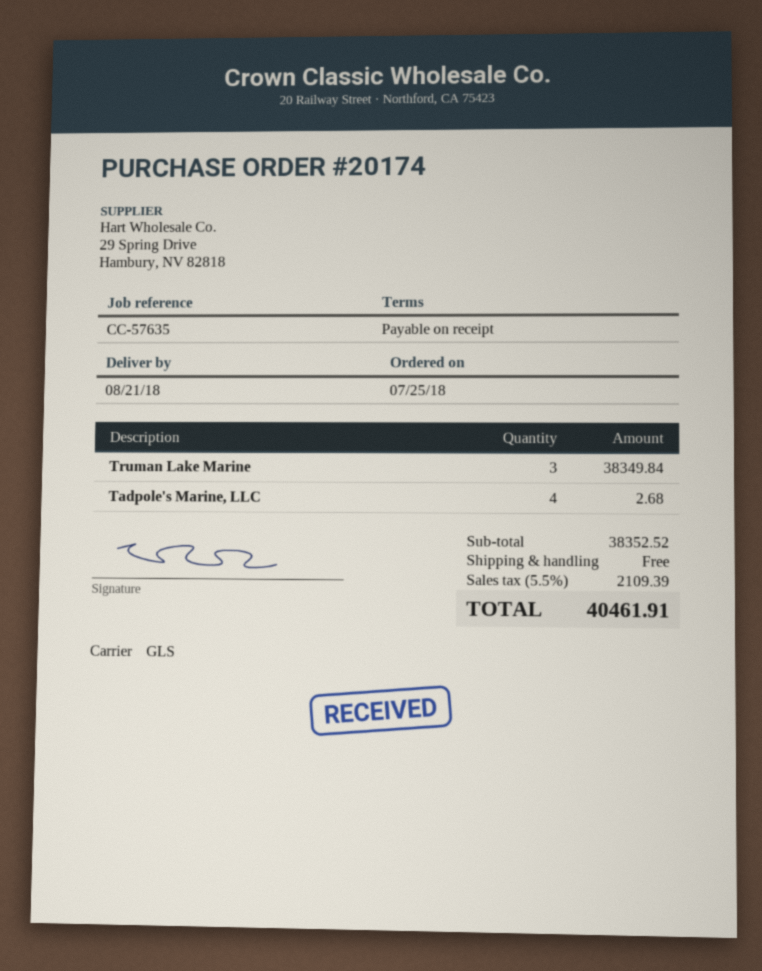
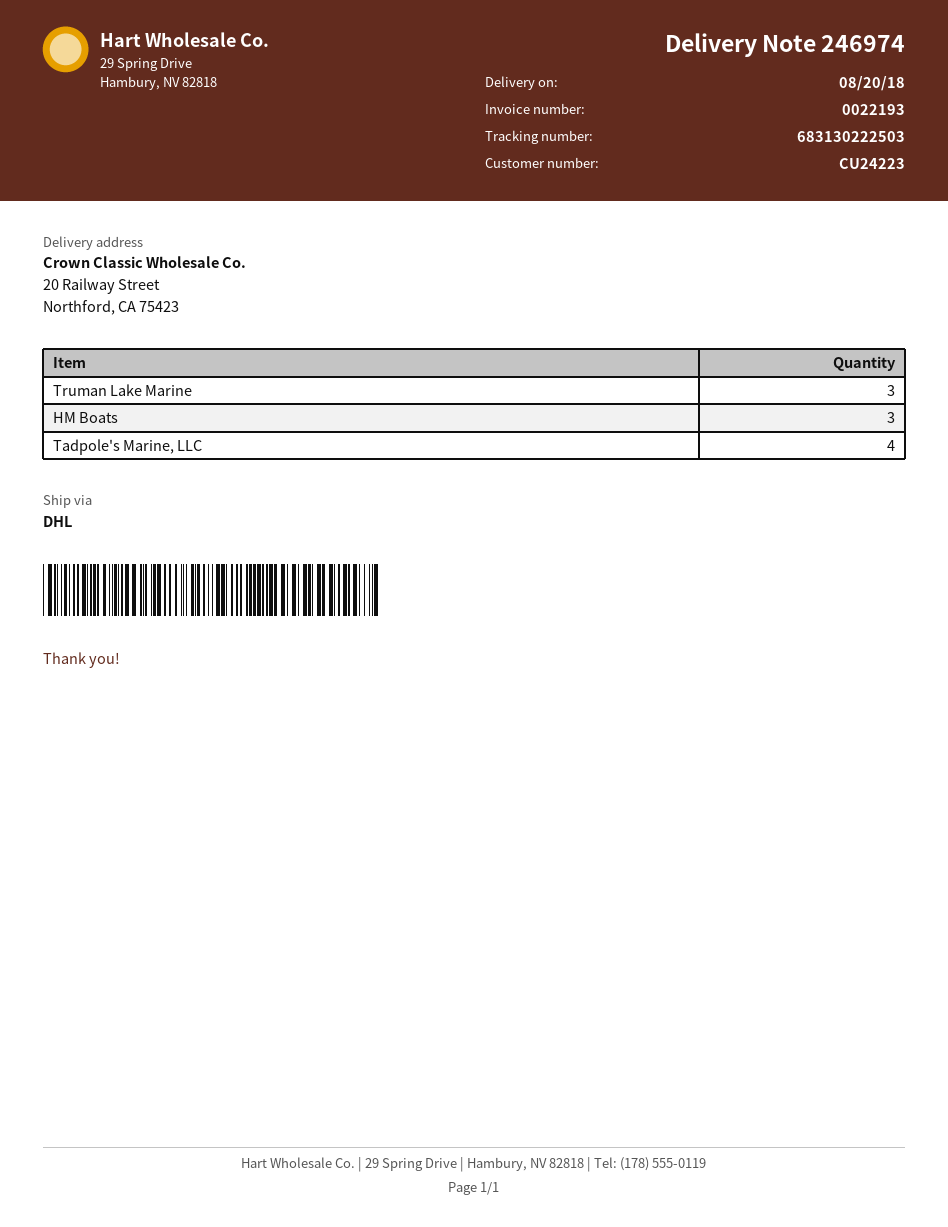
delivery date: 2018-08-21 -> 2018-08-20
shipping method: GLS -> DHL
HM Boats: none -> 3

